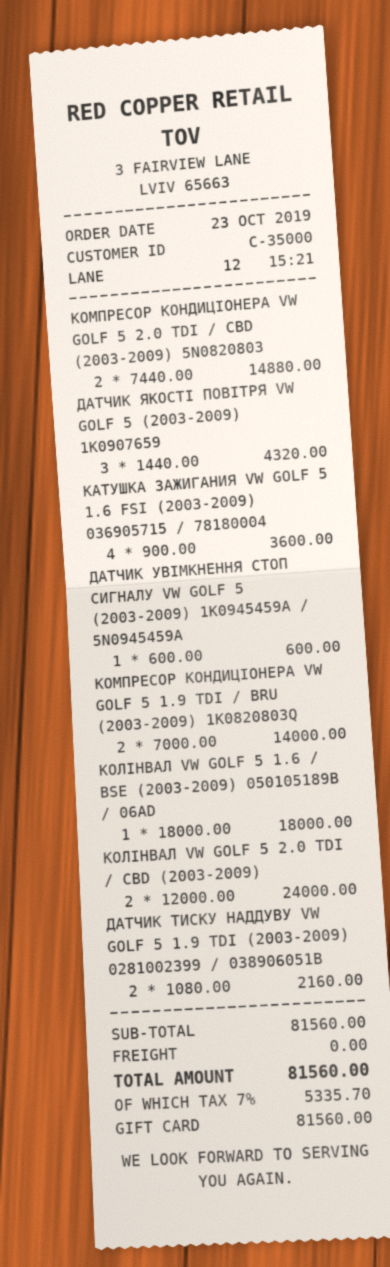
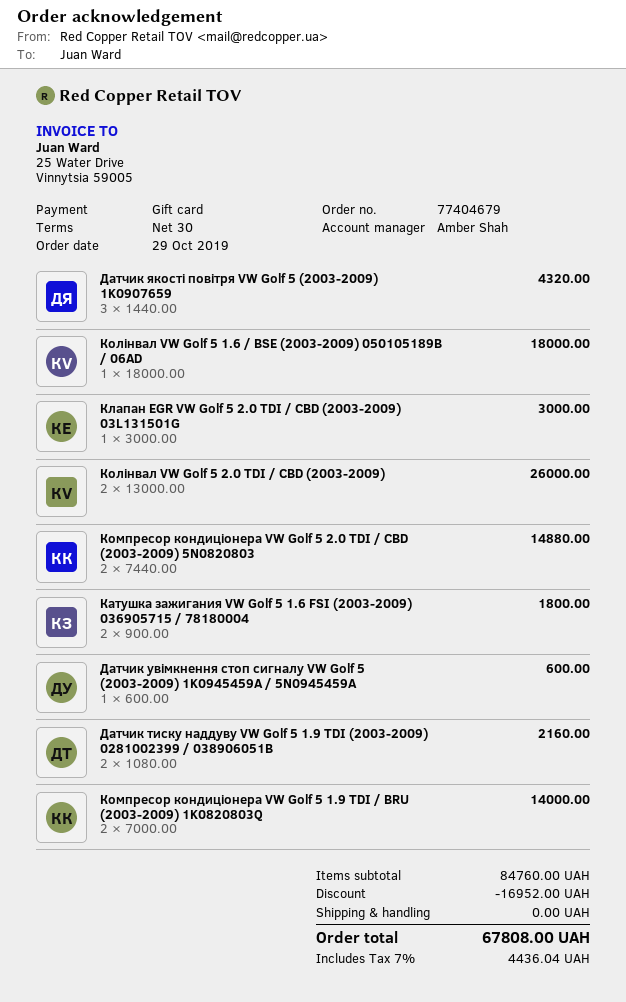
order date: 2019-10-23 -> 2019-10-29
КАТУШКА ЗАЖИГАНИЯ VW GOLF 5 1.6 FSI (2003-2009) 036905715 / 78180004: 4 x 900.00 = 3600.00 -> 2 x 900.00 = 1800.00
КОЛІНВАЛ VW GOLF 5 2.0 TDI / CBD (2003-2009): 2 x 12000.00 = 24000.00 -> 2 x 13000.00 = 26000.00
Клапан EGR VW Golf 5 2.0 TDI / CBD (2003-2009) 03L131501G: none -> 1 x 3000.00 = 3000.00
subtotal: 81560.00 -> 84760.00
discount: none -> 16952.00
tax: 7% = 5335.70 -> 7% = 4436.04
total: 81560.00 -> 67808.00

